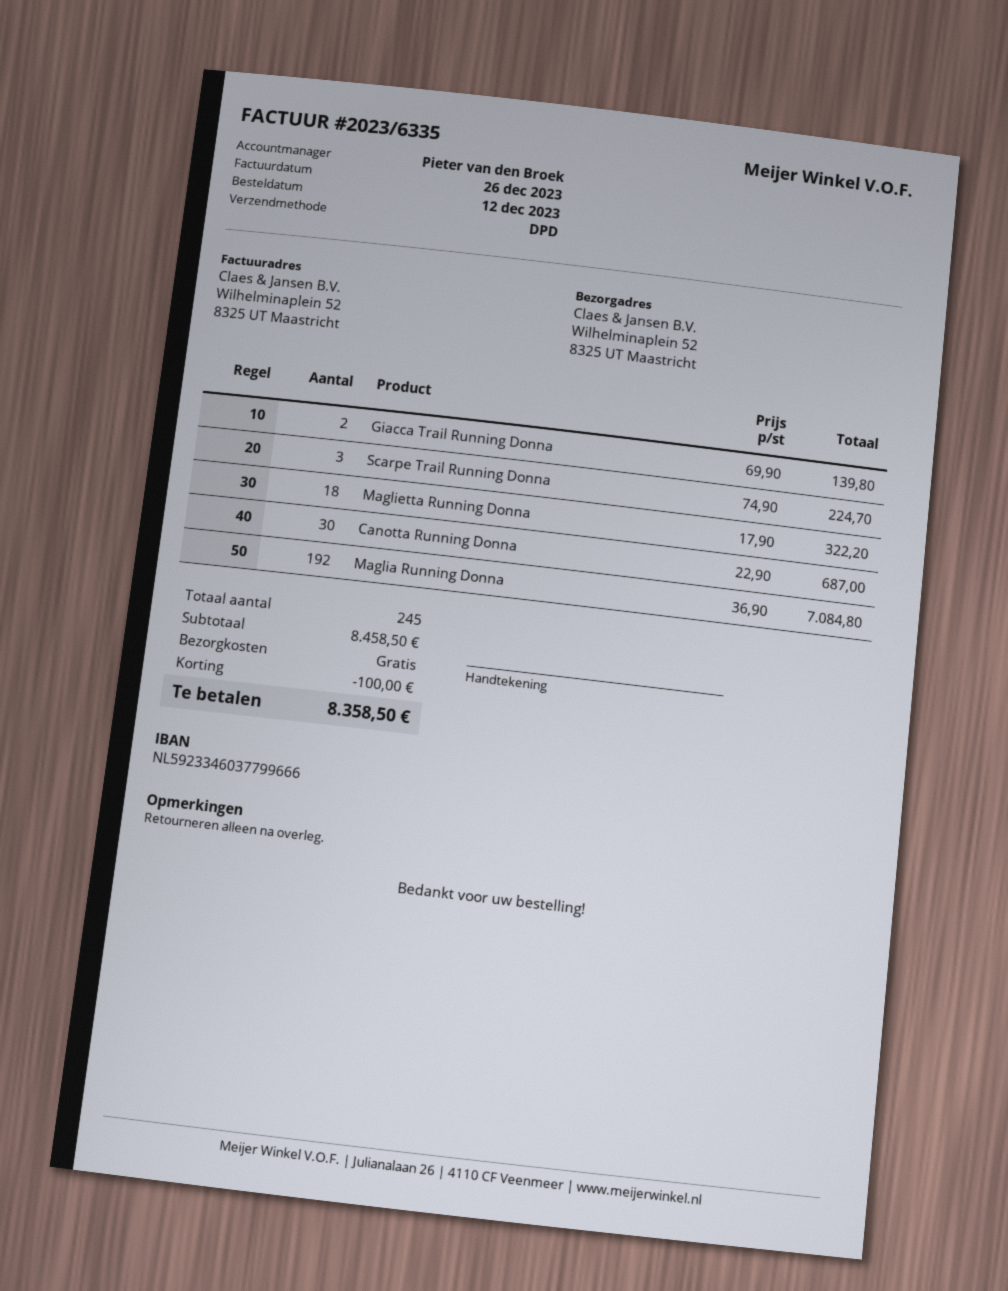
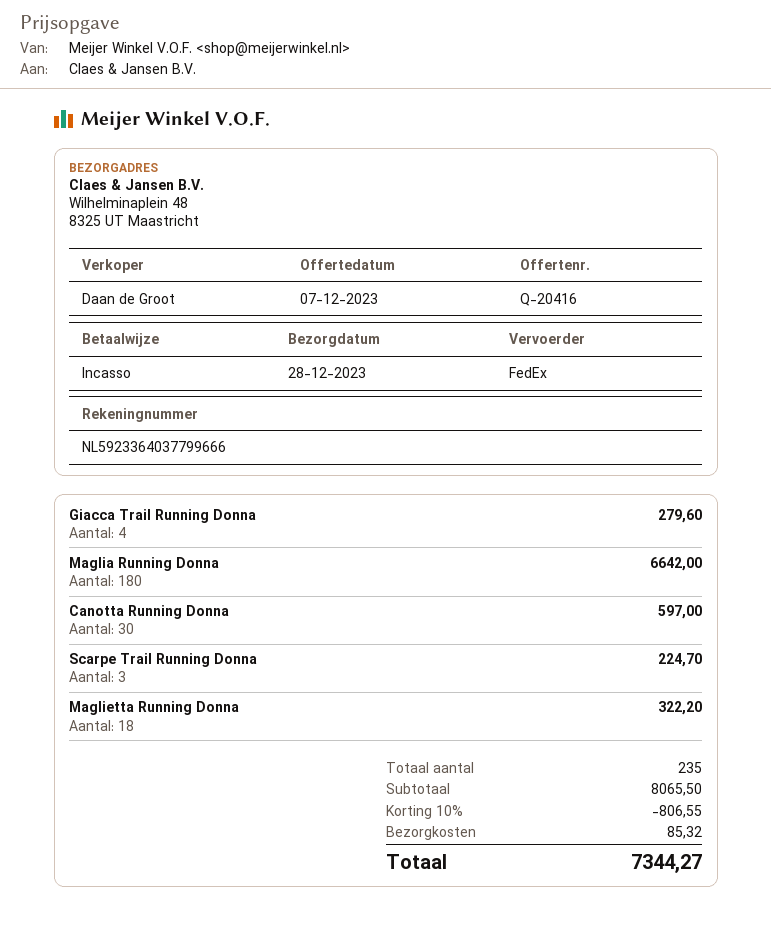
sales rep: Pieter van den Broek -> Daan de Groot
bank account: NL5923346037799666 -> NL5923364037799666
shipping method: DPD -> FedEx
ship to: Wilhelminaplein 52, 8325 UT Maastricht -> Wilhelminaplein 48, 8325 UT Maastricht
Giacca Trail Running Donna: 2 for 139.80 -> 4 for 279.60
Canotta Running Donna: 30 for 687.00 -> 30 for 597.00
Maglia Running Donna: 192 for 7084.80 -> 180 for 6642.00
total quantity: 245 -> 235
subtotal: 8458.50 -> 8065.50
discount: 100.00 -> 806.55
shipping: 0.00 -> 85.32
total: 8358.50 -> 7344.27

